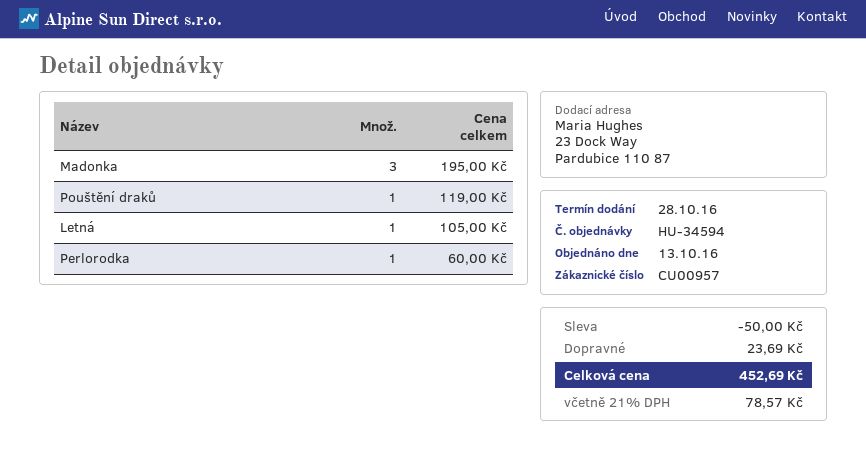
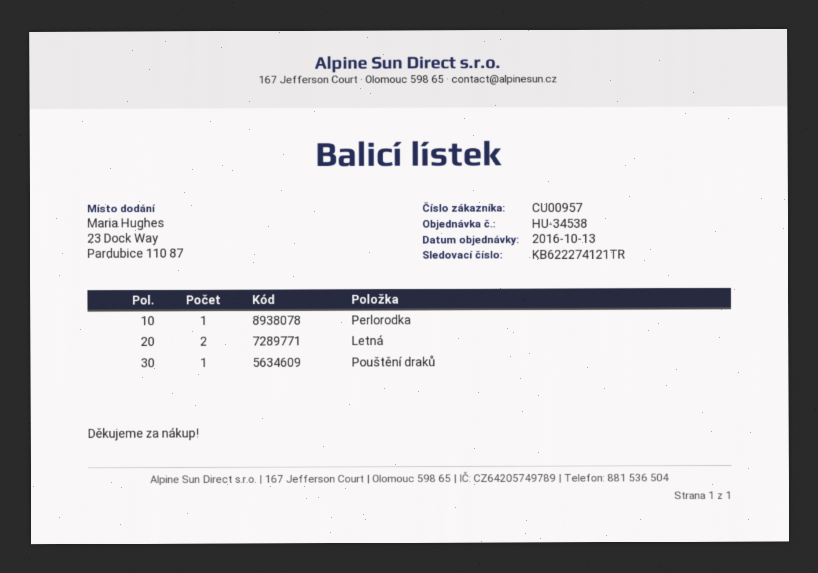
order number: HU-34594 -> HU-34538
Madonka: 3 -> none
Letná: 1 -> 2

